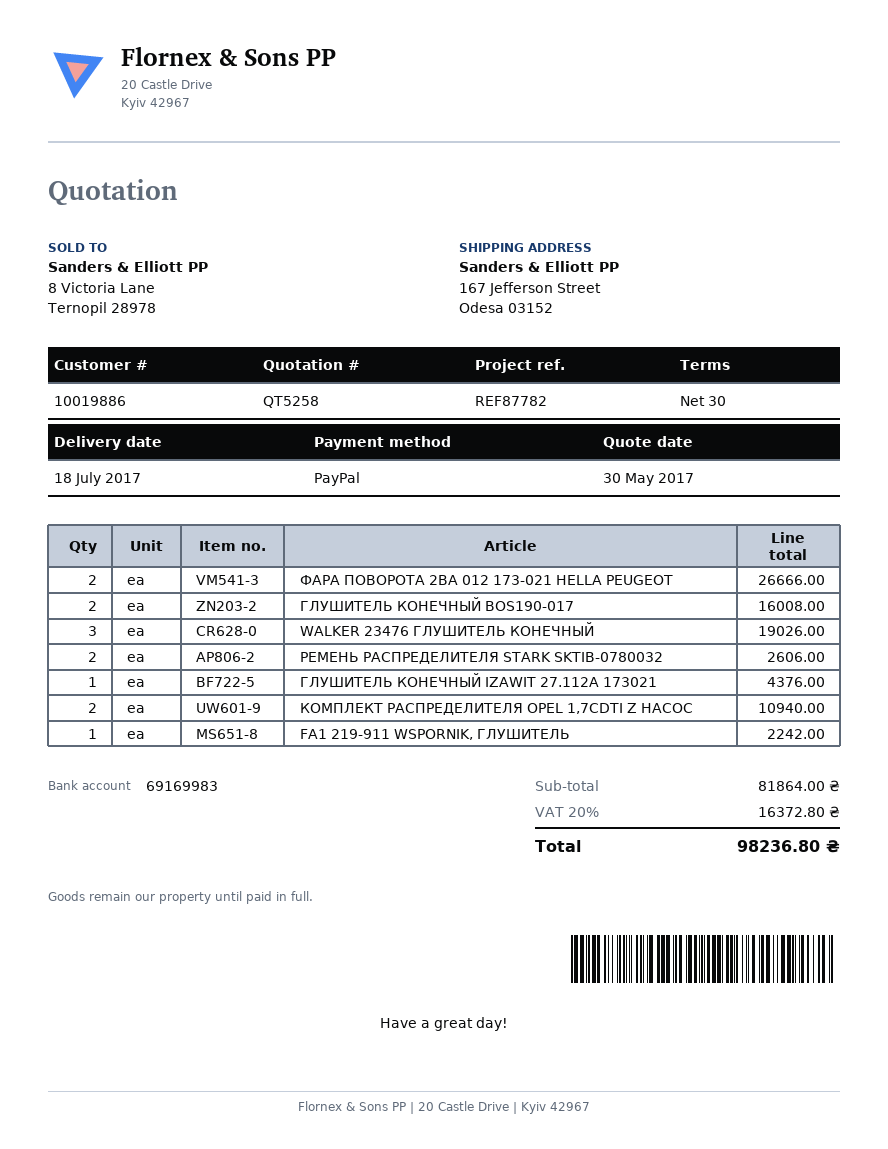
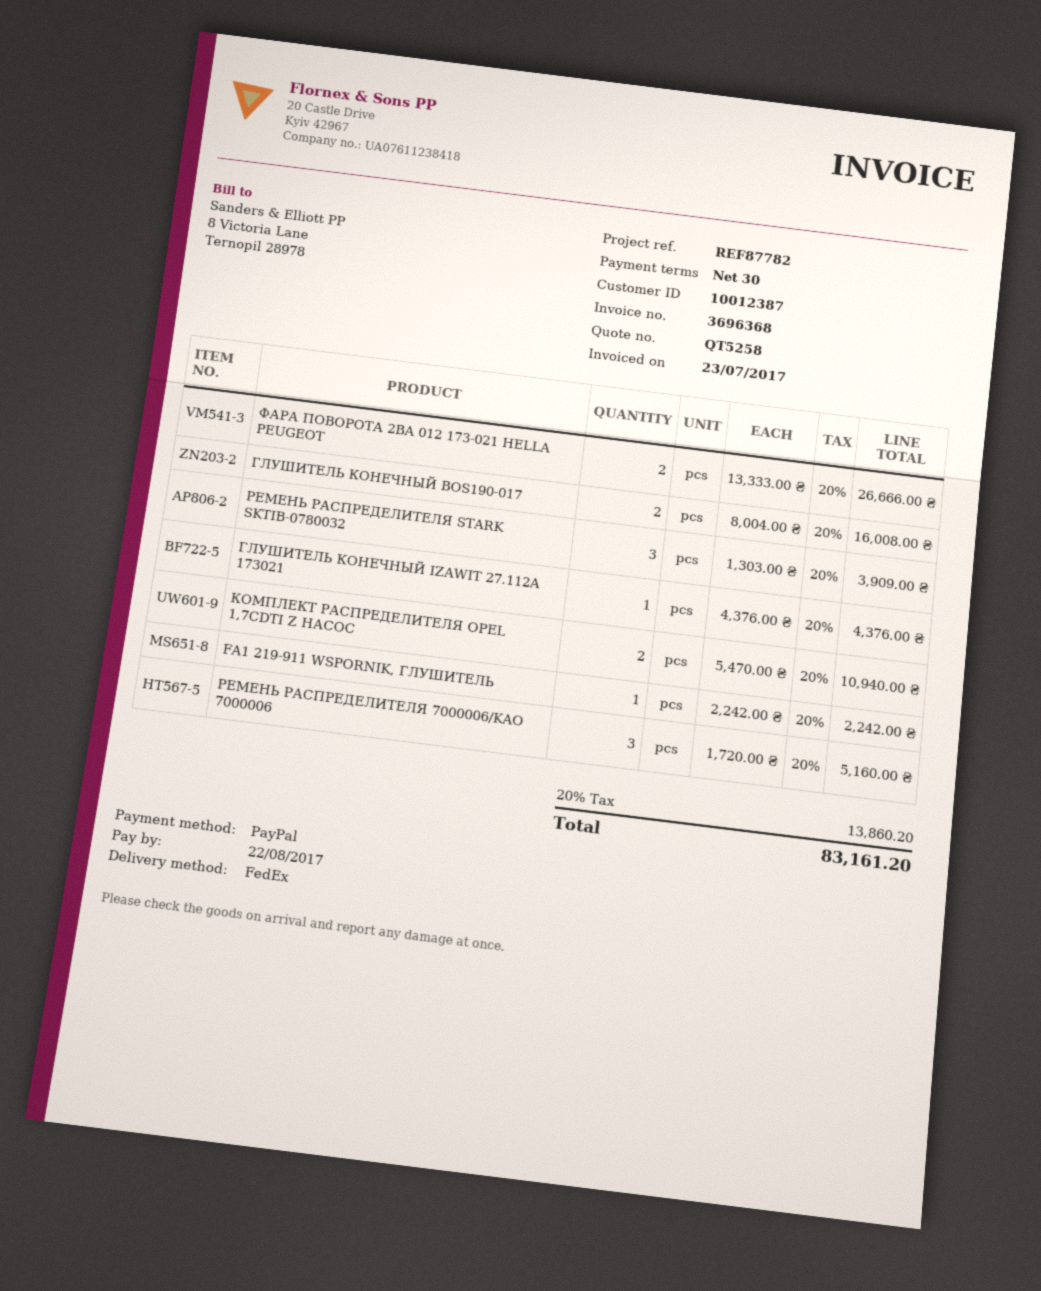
customer number: 10019886 -> 10012387
WALKER 23476 ГЛУШИТЕЛЬ КОНЕЧНЫЙ: 3 for 19026.00 -> none
РЕМЕНЬ РАСПРЕДЕЛИТЕЛЯ STARK SKTIB-0780032: 2 for 2606.00 -> 3 for 3909.00
РЕМЕНЬ РАСПРЕДЕЛИТЕЛЯ 7000006/KAO 7000006: none -> 3 for 5160.00
tax: 20% = 16372.80 -> 20% = 13860.20
total: 98236.80 -> 83161.20

